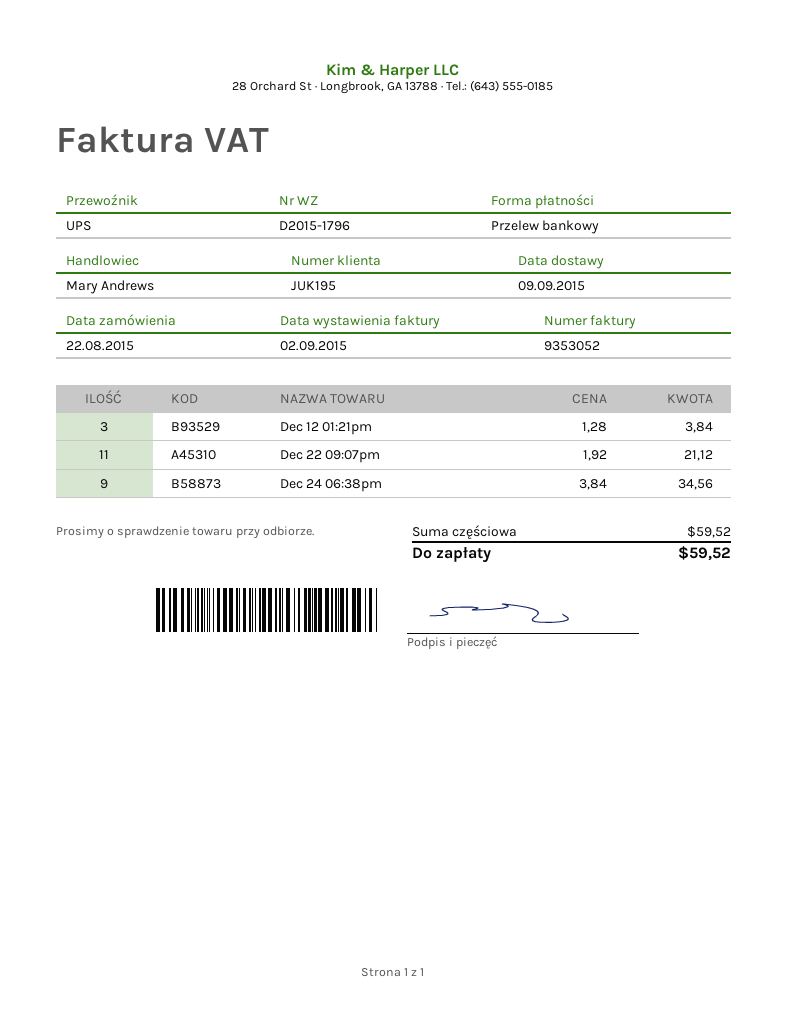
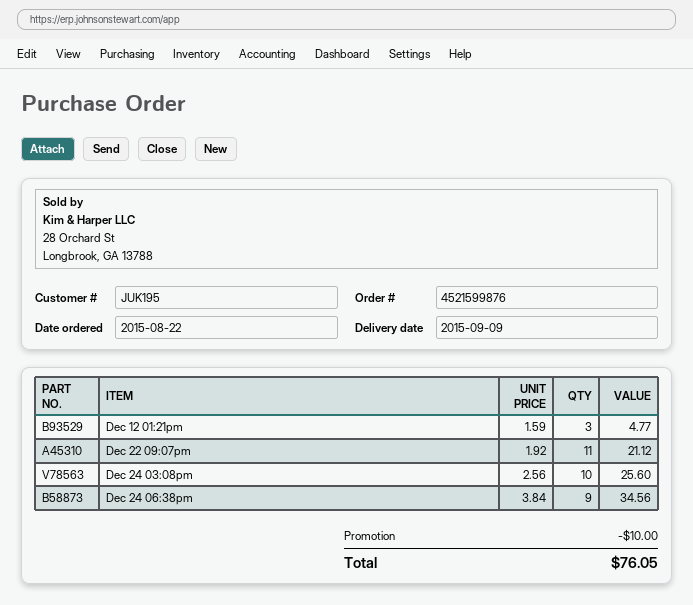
Dec 12 01:21pm: 3 x 1.28 = 3.84 -> 3 x 1.59 = 4.77
Dec 24 03:08pm: none -> 10 x 2.56 = 25.60
discount: none -> 10.00
total: 59.52 -> 76.05

